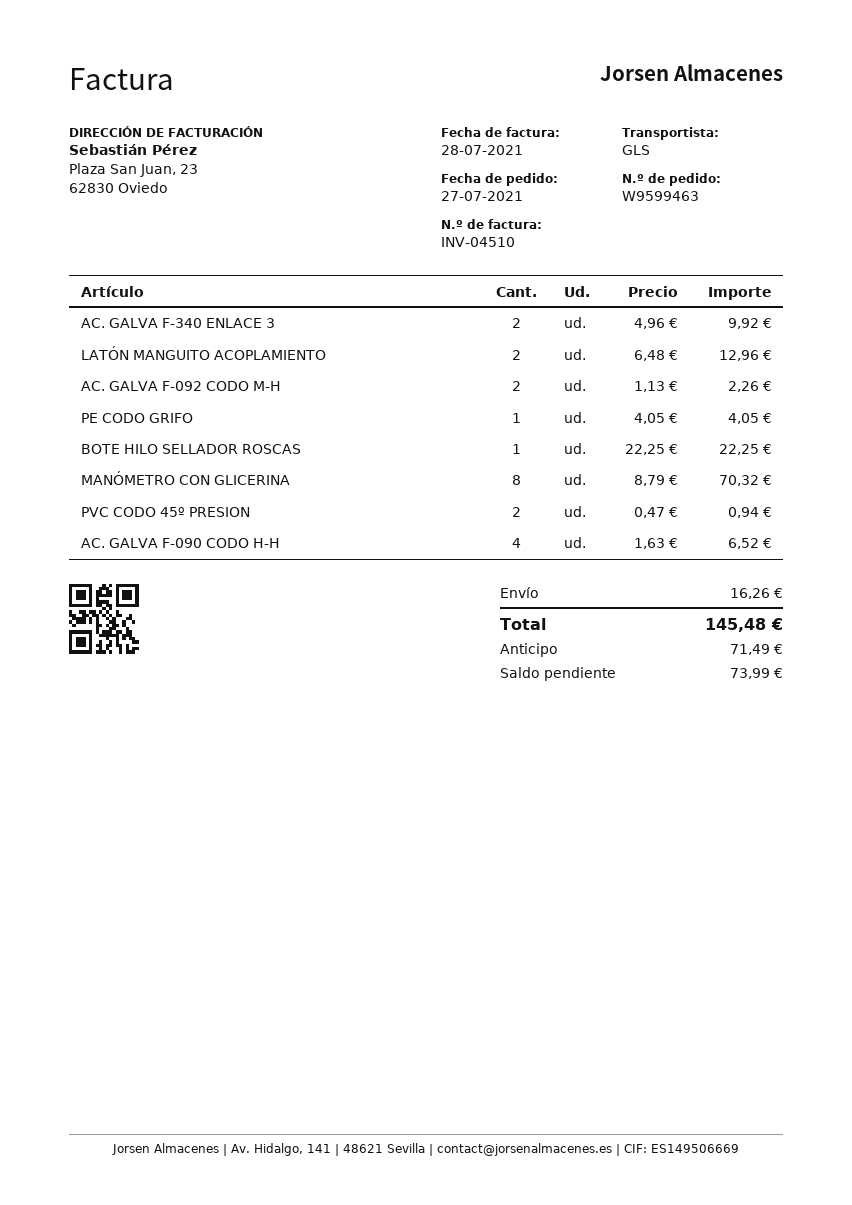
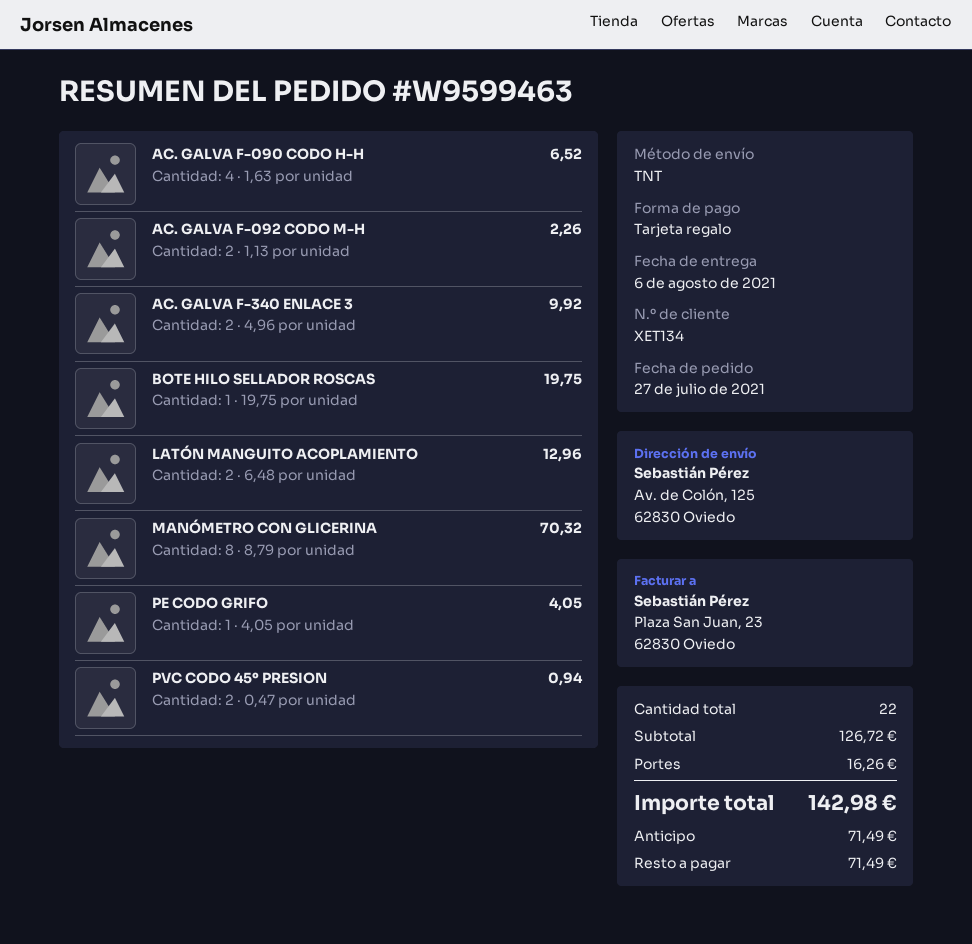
shipping method: GLS -> TNT
BOTE HILO SELLADOR ROSCAS: 1 x 22.25 = 22.25 -> 1 x 19.75 = 19.75
total: 145.48 -> 142.98
balance: 73.99 -> 71.49

